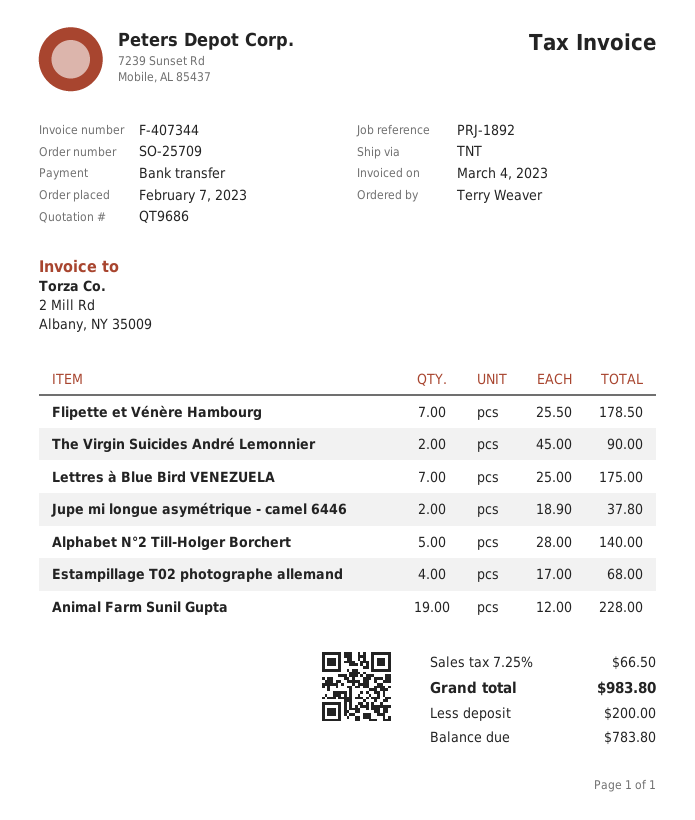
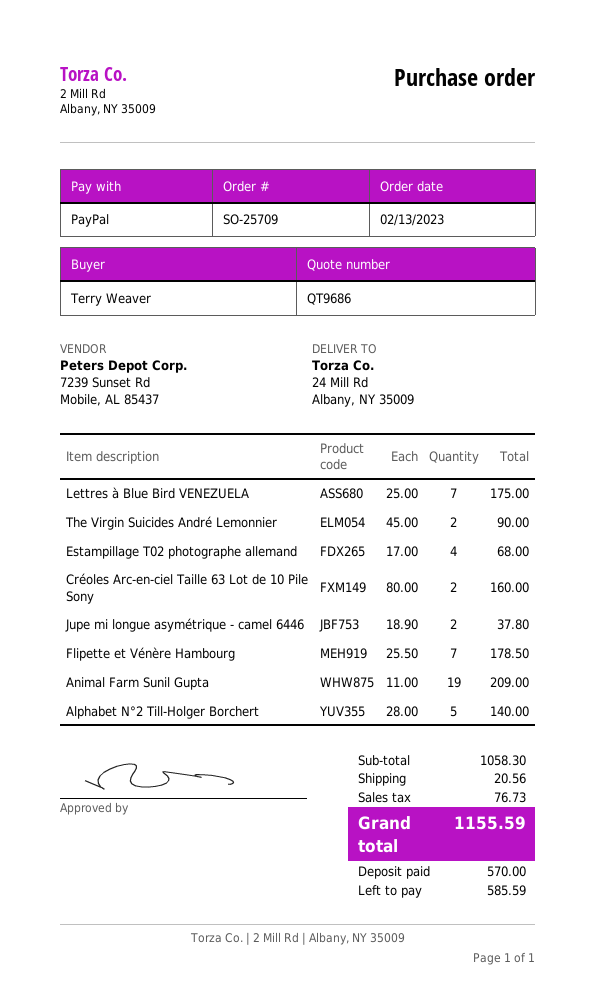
order date: 2023-02-07 -> 2023-02-13
payment method: bank transfer -> PayPal
Animal Farm Sunil Gupta: 19 x 12.00 = 228.00 -> 19 x 11.00 = 209.00
Créoles Arc-en-ciel Taille 63 Lot de 10 Pile Sony: none -> 2 x 80.00 = 160.00
shipping: none -> 20.56
tax: 66.50 -> 76.73
total: 983.80 -> 1155.59
deposit: 200.00 -> 570.00
balance: 783.80 -> 585.59

